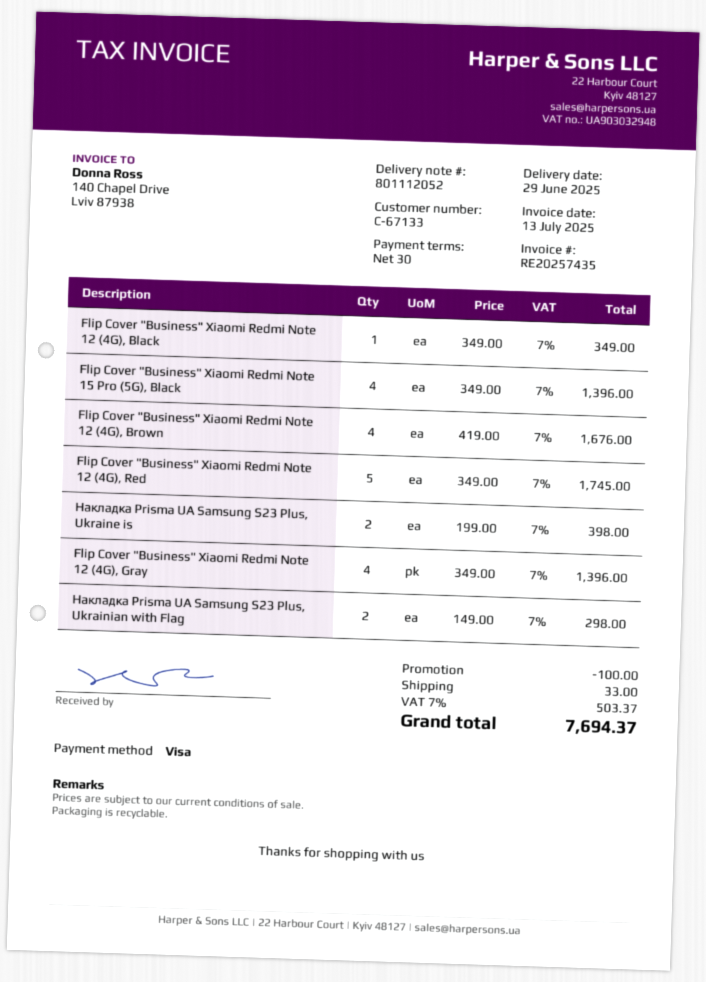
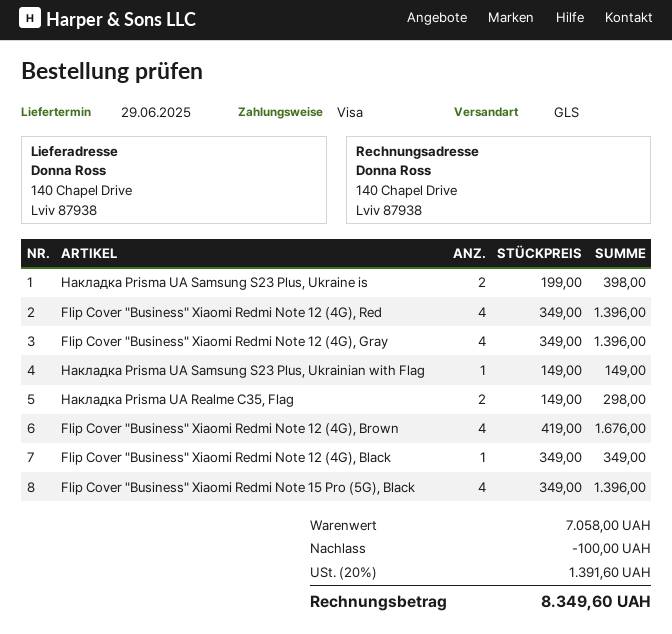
Flip Cover "Business" Xiaomi Redmi Note 12 (4G), Red: 5 x 349.00 = 1745.00 -> 4 x 349.00 = 1396.00
Накладка Prisma UA Samsung S23 Plus, Ukrainian with Flag: 2 x 149.00 = 298.00 -> 1 x 149.00 = 149.00
Накладка Prisma UA Realme C35, Flag: none -> 2 x 149.00 = 298.00
shipping: 33.00 -> none
tax: 7% = 503.37 -> 20% = 1391.60
total: 7694.37 -> 8349.60

